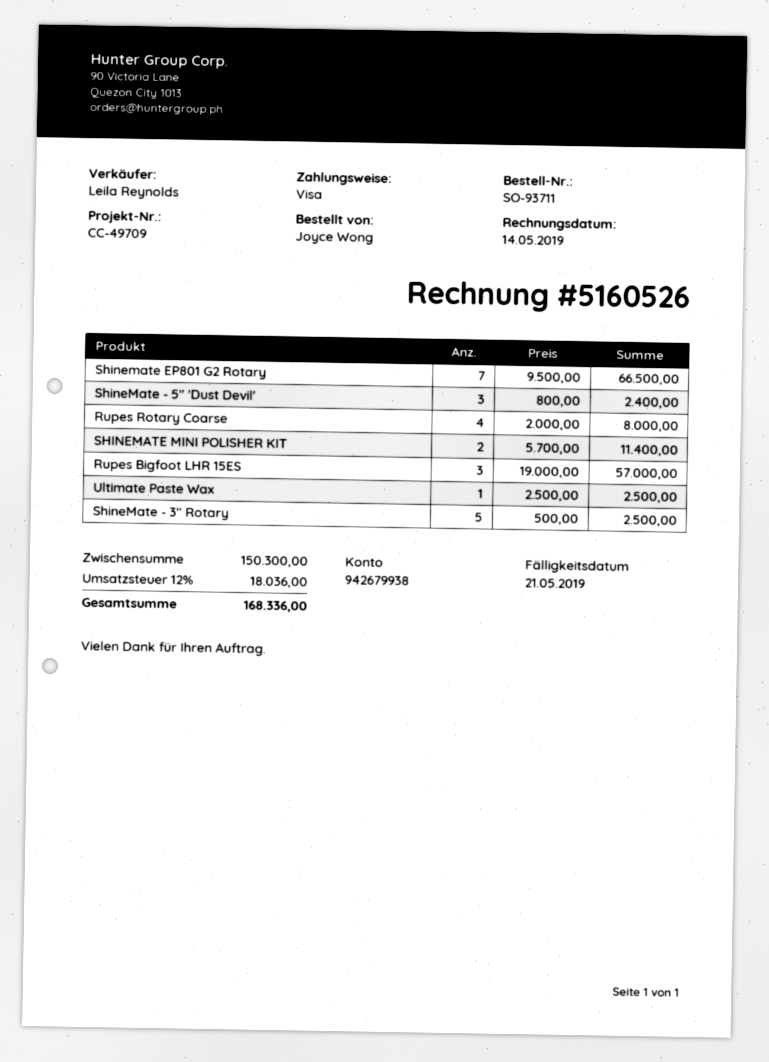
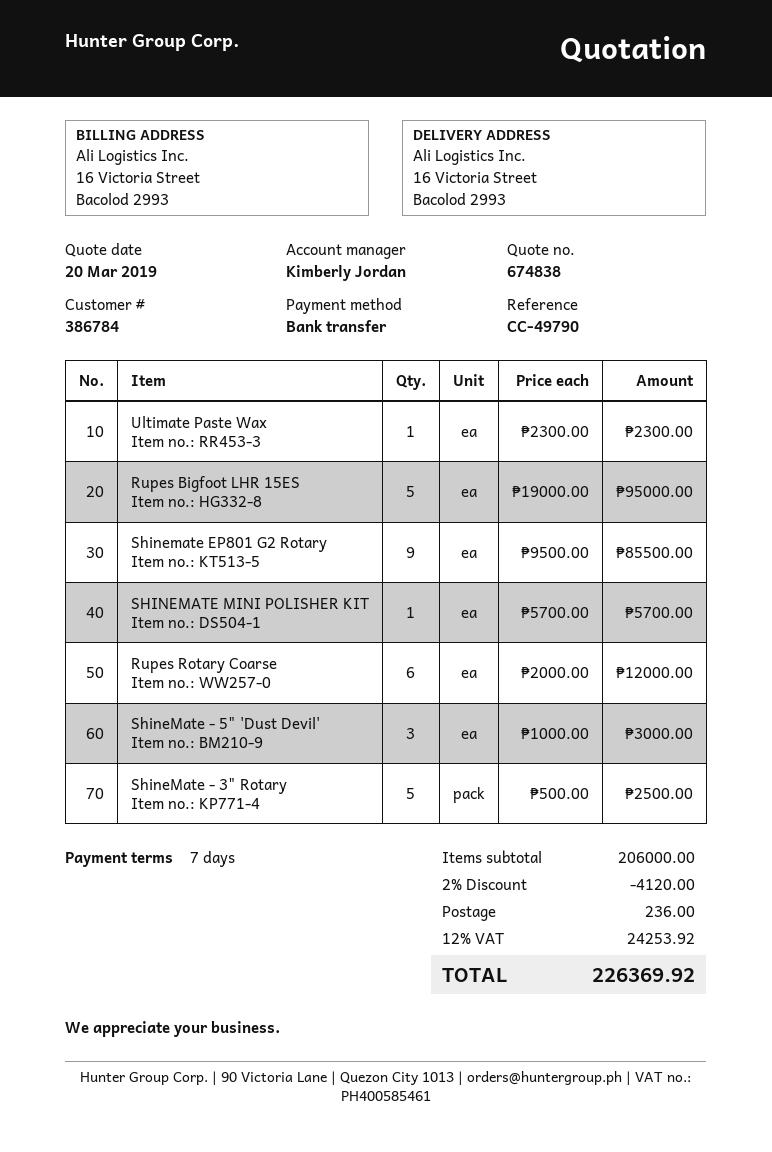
reference: CC-49709 -> CC-49790
sales rep: Leila Reynolds -> Kimberly Jordan
payment method: Visa -> bank transfer
Shinemate EP801 G2 Rotary: 7 x 9500.00 = 66500.00 -> 9 x 9500.00 = 85500.00
ShineMate - 5" 'Dust Devil': 3 x 800.00 = 2400.00 -> 3 x 1000.00 = 3000.00
Rupes Rotary Coarse: 4 x 2000.00 = 8000.00 -> 6 x 2000.00 = 12000.00
SHINEMATE MINI POLISHER KIT: 2 x 5700.00 = 11400.00 -> 1 x 5700.00 = 5700.00
Rupes Bigfoot LHR 15ES: 3 x 19000.00 = 57000.00 -> 5 x 19000.00 = 95000.00
Ultimate Paste Wax: 1 x 2500.00 = 2500.00 -> 1 x 2300.00 = 2300.00
subtotal: 150300.00 -> 206000.00
discount: none -> 2% = 4120.00
shipping: none -> 236.00
tax: 12% = 18036.00 -> 12% = 24253.92
total: 168336.00 -> 226369.92

